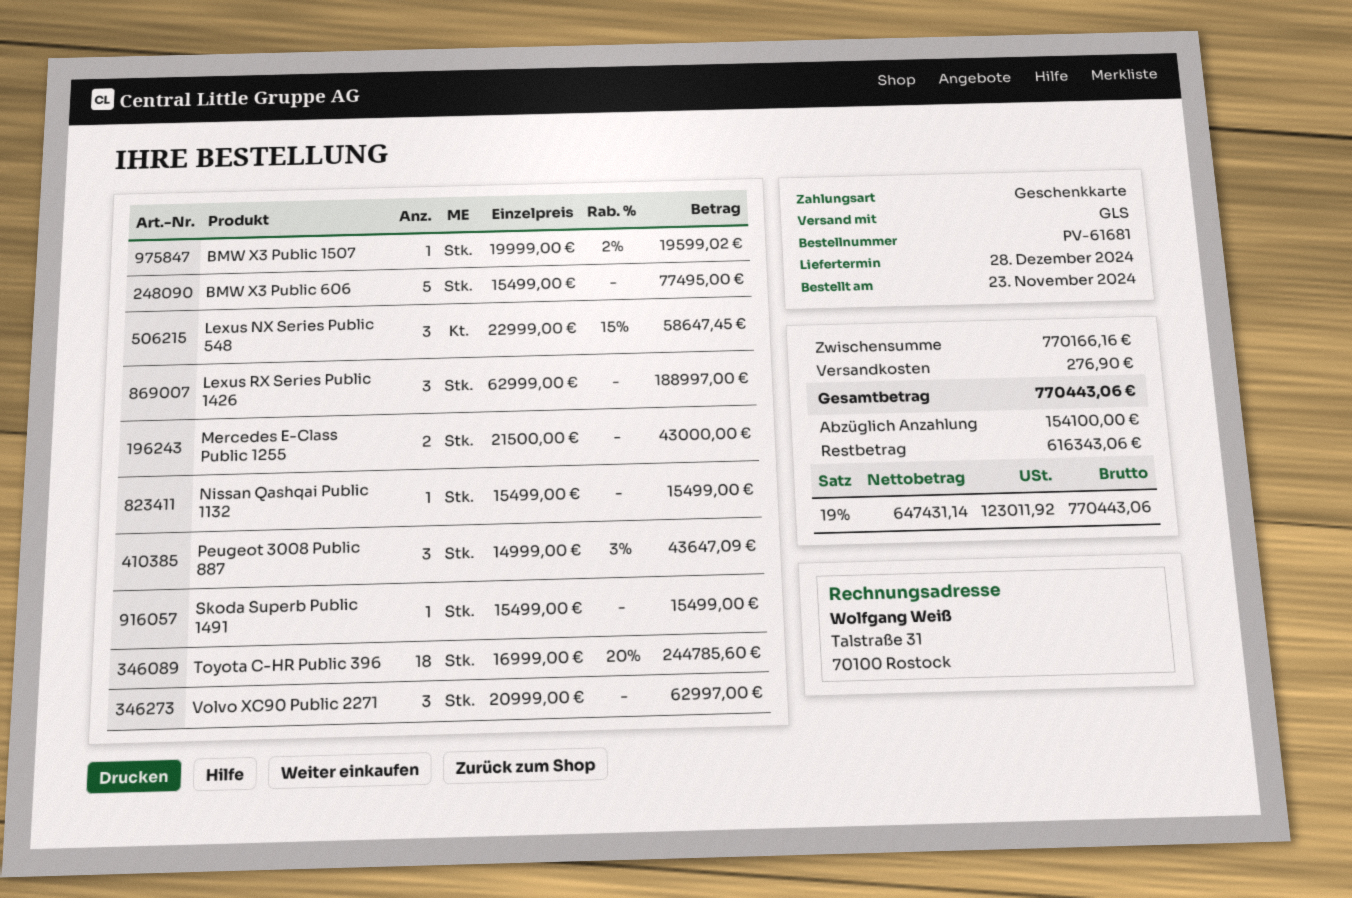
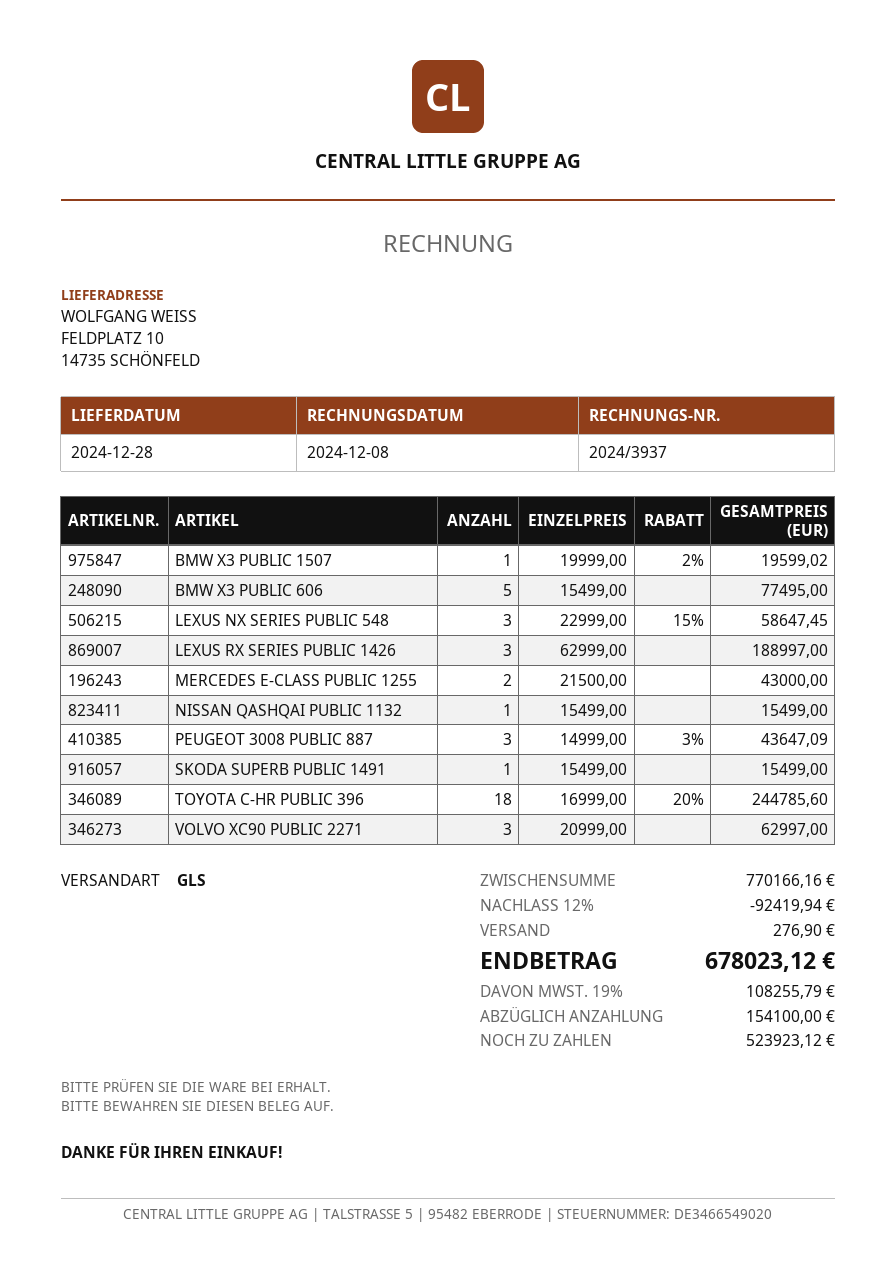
discount: none -> 12% = 92419.94
tax: 19% = 123011.92 -> 19% = 108255.79
total: 770443.06 -> 678023.12
balance: 616343.06 -> 523923.12

